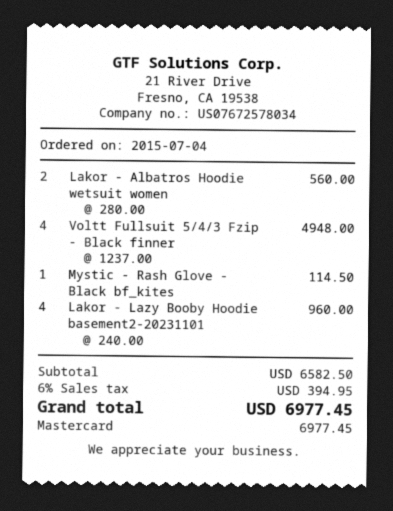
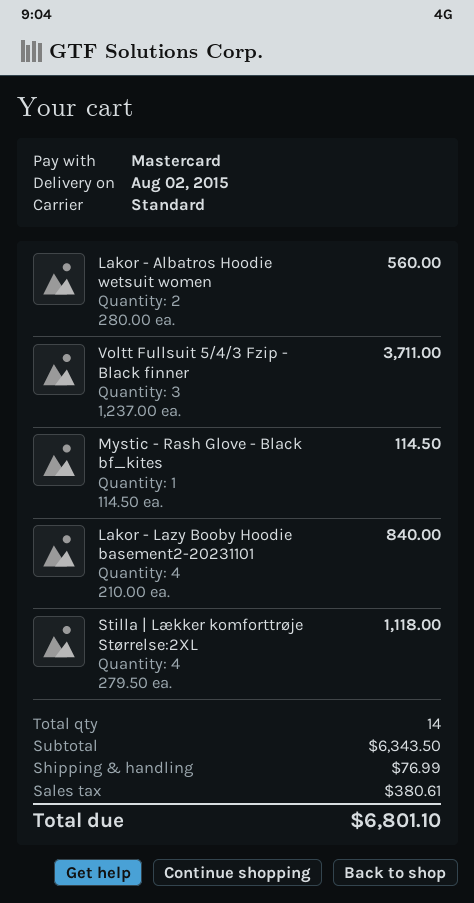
Voltt Fullsuit 5/4/3 Fzip - Black finner: 4 x 1237.00 = 4948.00 -> 3 x 1237.00 = 3711.00
Lakor - Lazy Booby Hoodie basement2-20231101: 4 x 240.00 = 960.00 -> 4 x 210.00 = 840.00
Stilla | Lækker komforttrøje Størrelse:2XL: none -> 4 x 279.50 = 1118.00
subtotal: 6582.50 -> 6343.50
shipping: none -> 76.99
tax: 394.95 -> 380.61
total: 6977.45 -> 6801.10

